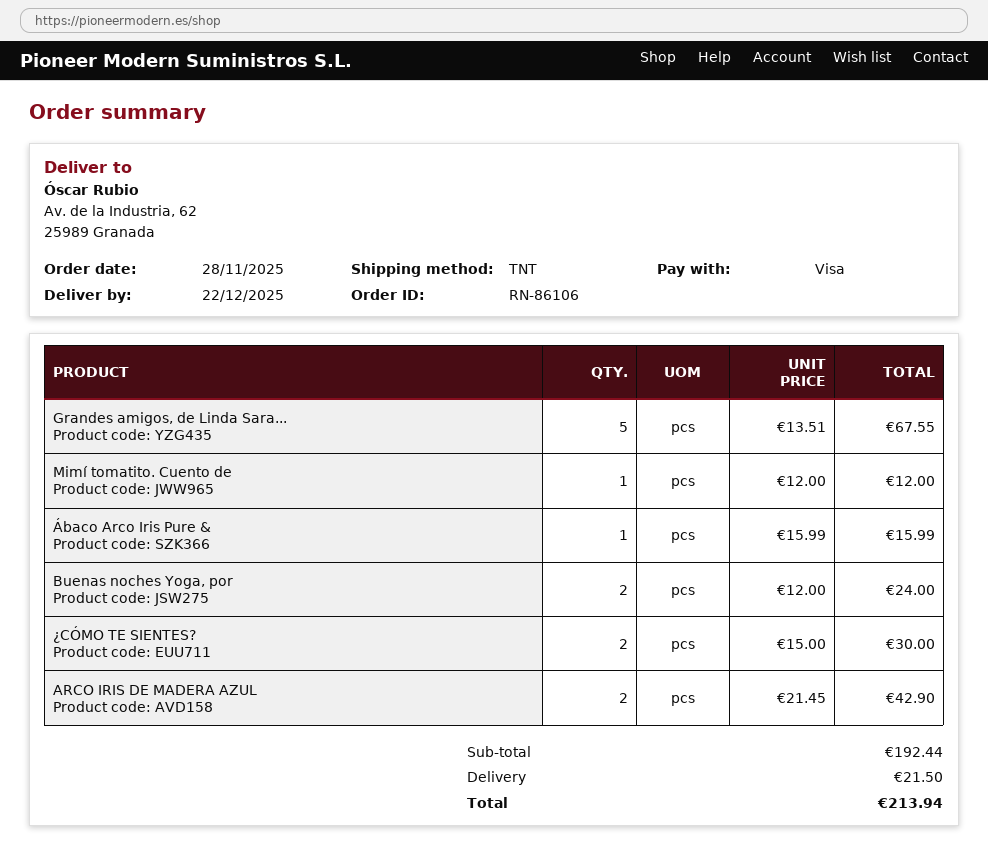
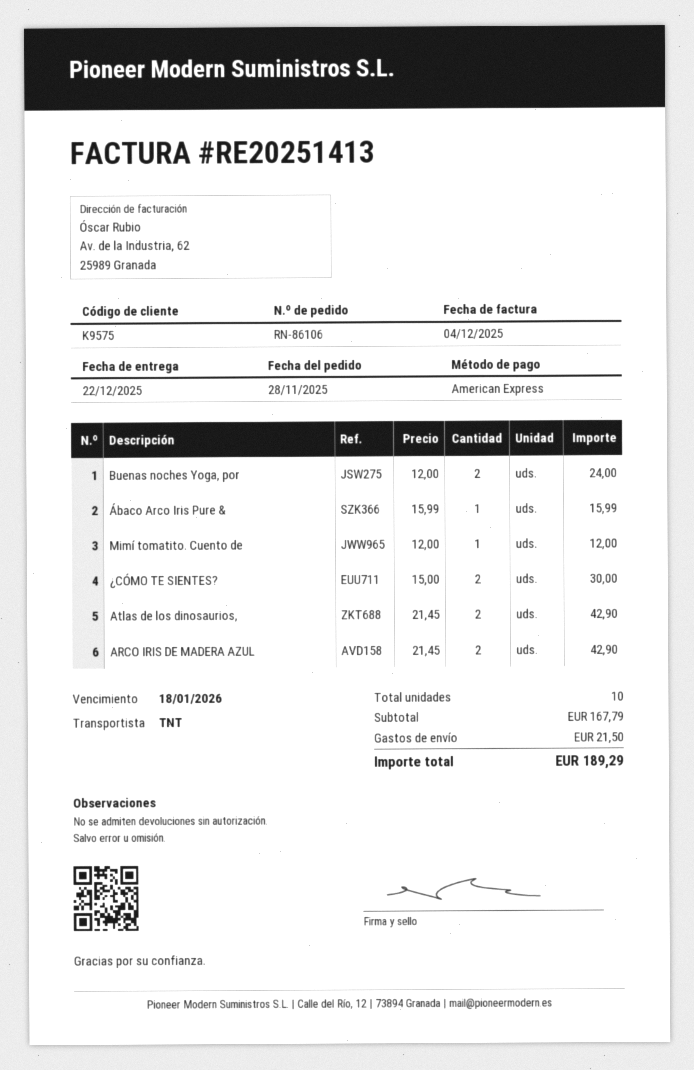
payment method: Visa -> American Express
Grandes amigos, de Linda Sara...: 5 x 13.51 = 67.55 -> none
Atlas de los dinosaurios,: none -> 2 x 21.45 = 42.90
subtotal: 192.44 -> 167.79
total: 213.94 -> 189.29

